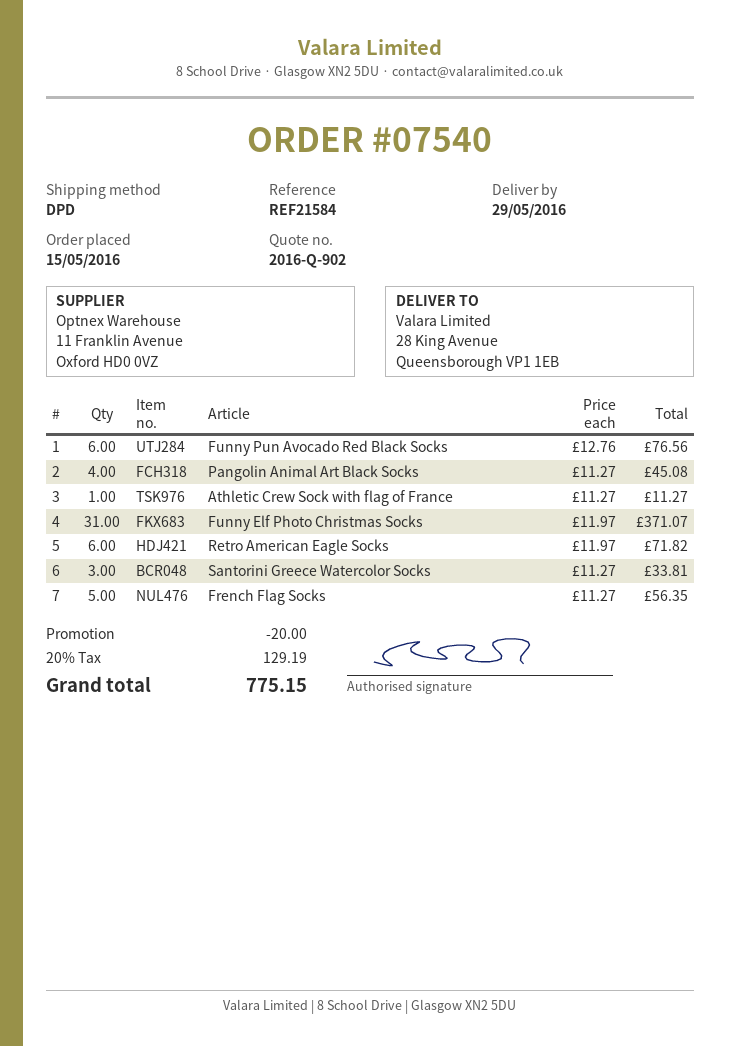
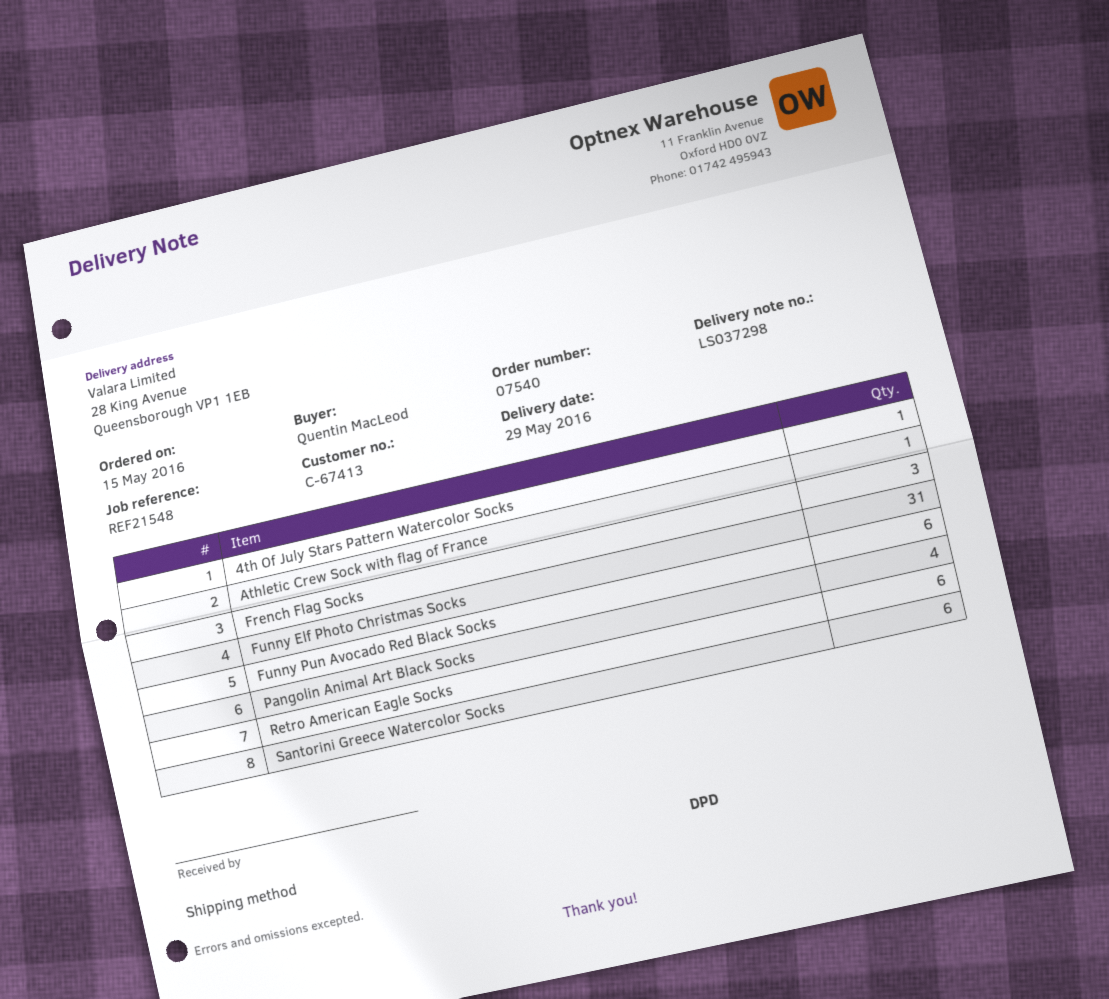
reference: REF21584 -> REF21548
Santorini Greece Watercolor Socks: 3 -> 6
French Flag Socks: 5 -> 3
4th Of July Stars Pattern Watercolor Socks: none -> 1

